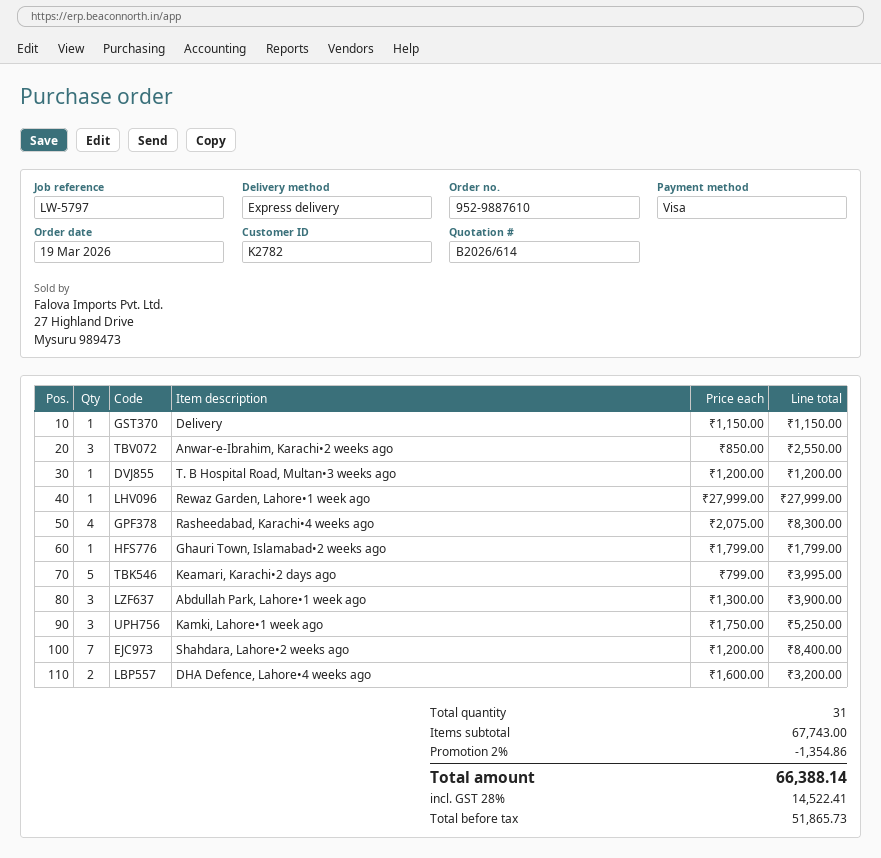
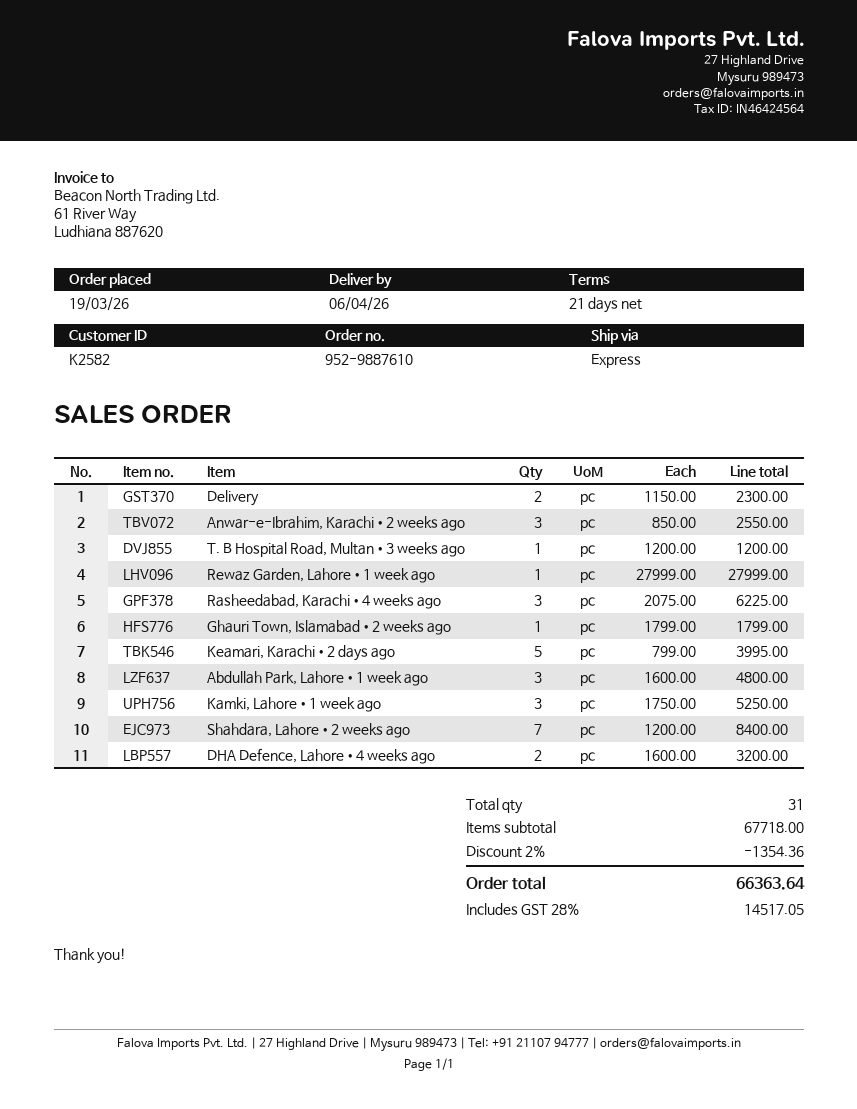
customer number: K2782 -> K2582
Delivery: 1 x 1150.00 = 1150.00 -> 2 x 1150.00 = 2300.00
Rasheedabad, Karachi•4 weeks ago: 4 x 2075.00 = 8300.00 -> 3 x 2075.00 = 6225.00
Abdullah Park, Lahore•1 week ago: 3 x 1300.00 = 3900.00 -> 3 x 1600.00 = 4800.00
subtotal: 67743.00 -> 67718.00
discount: 2% = 1354.86 -> 2% = 1354.36
tax: 28% = 14522.41 -> 28% = 14517.05
total: 66388.14 -> 66363.64

